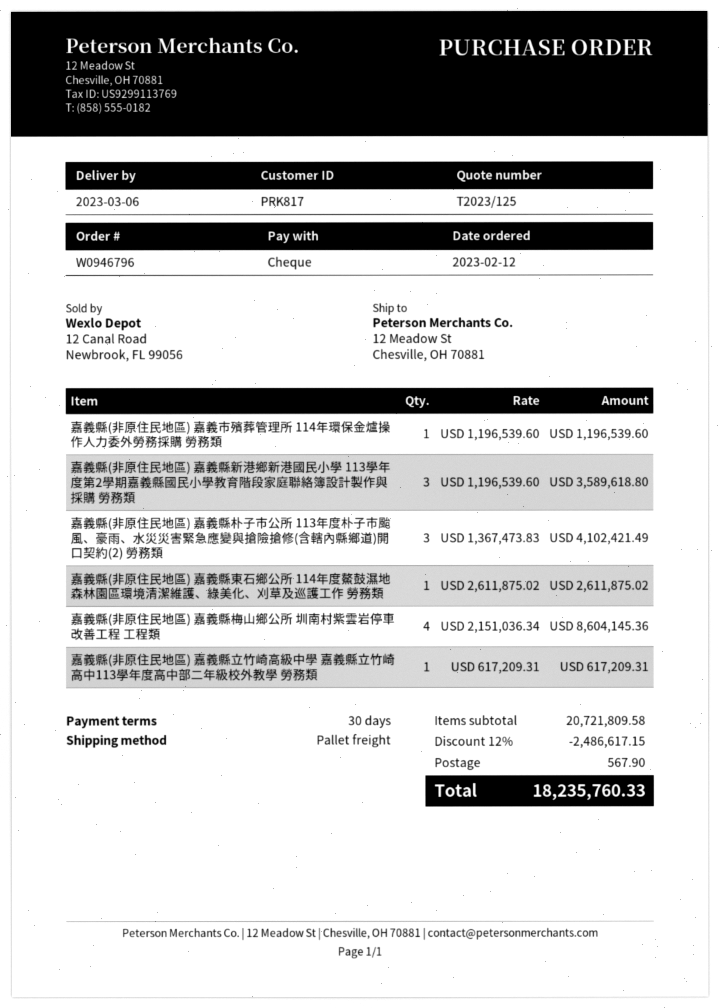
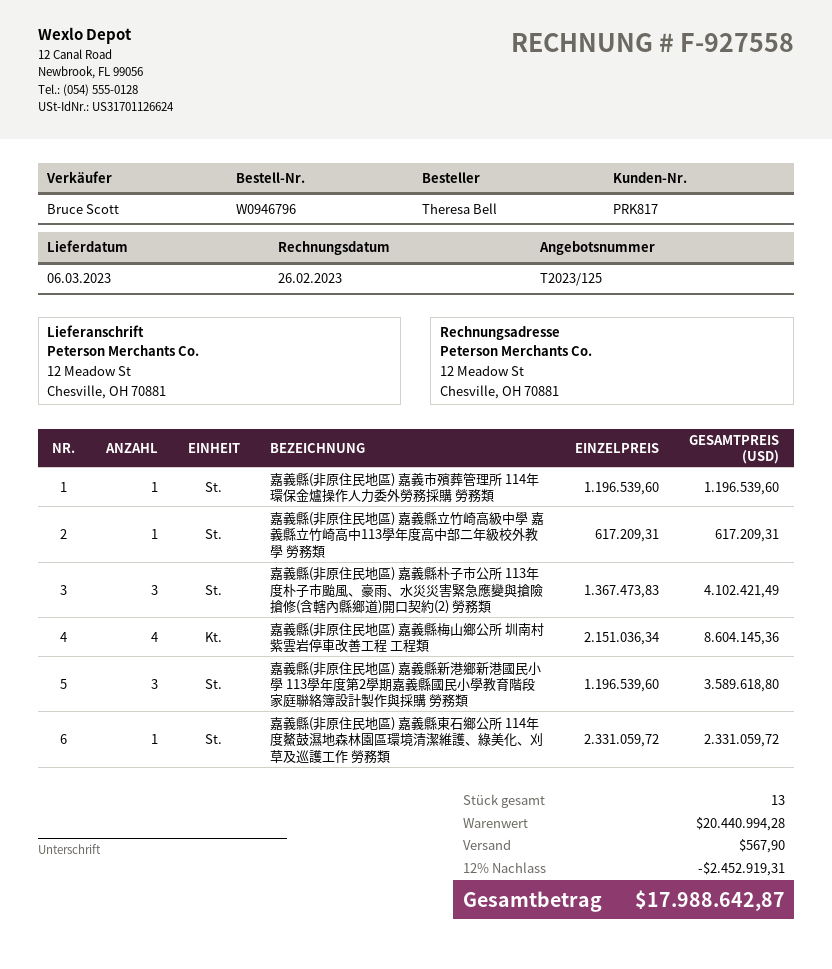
嘉義縣(非原住民地區) 嘉義縣東石鄉公所 114年度鰲鼓濕地森林園區環境清潔維護、綠美化、刈草及巡護工作 勞務類: 1 x 2611875.02 = 2611875.02 -> 1 x 2331059.72 = 2331059.72
subtotal: 20721809.58 -> 20440994.28
discount: 12% = 2486617.15 -> 12% = 2452919.31
total: 18235760.33 -> 17988642.87

